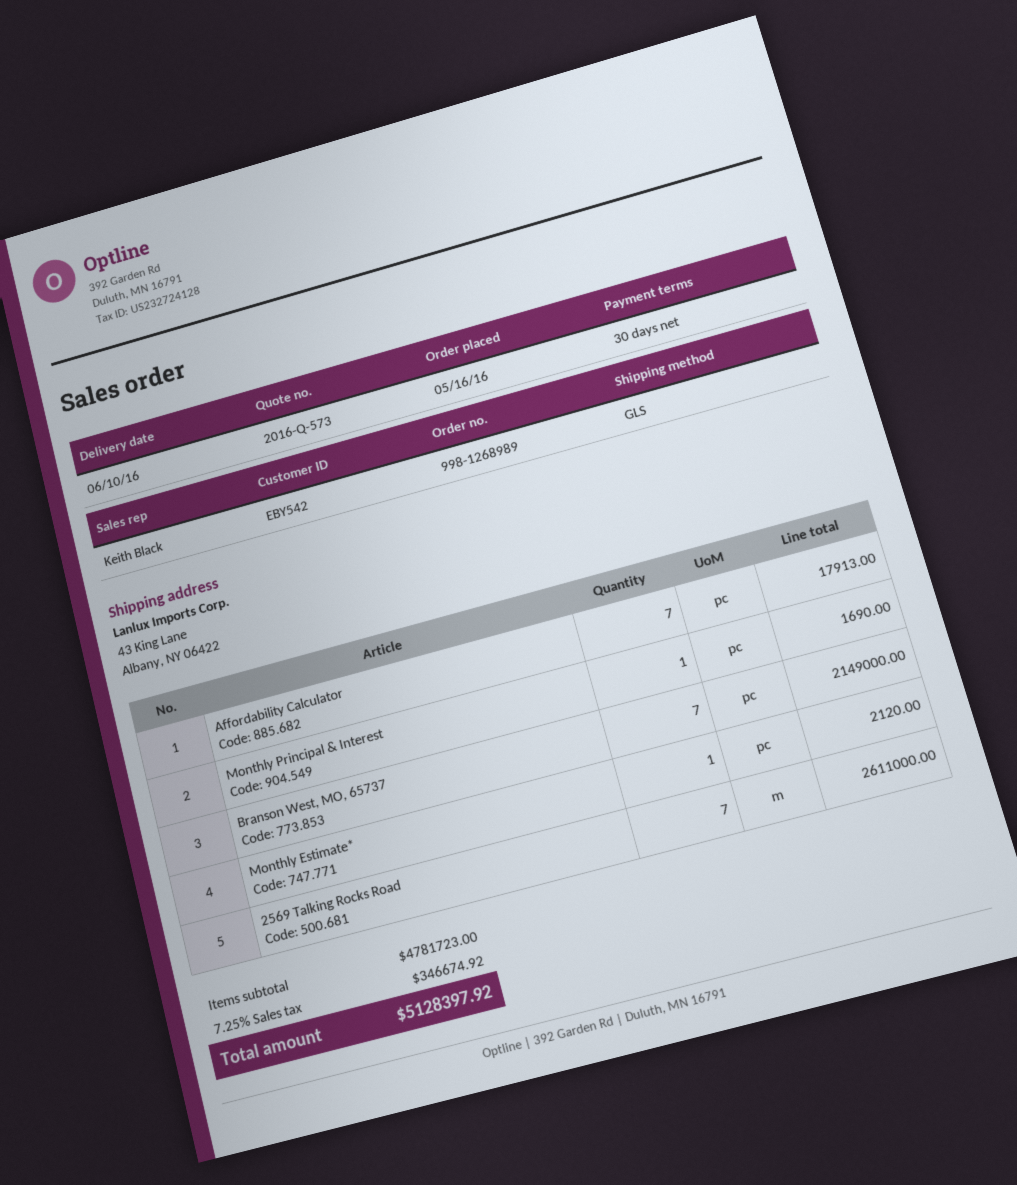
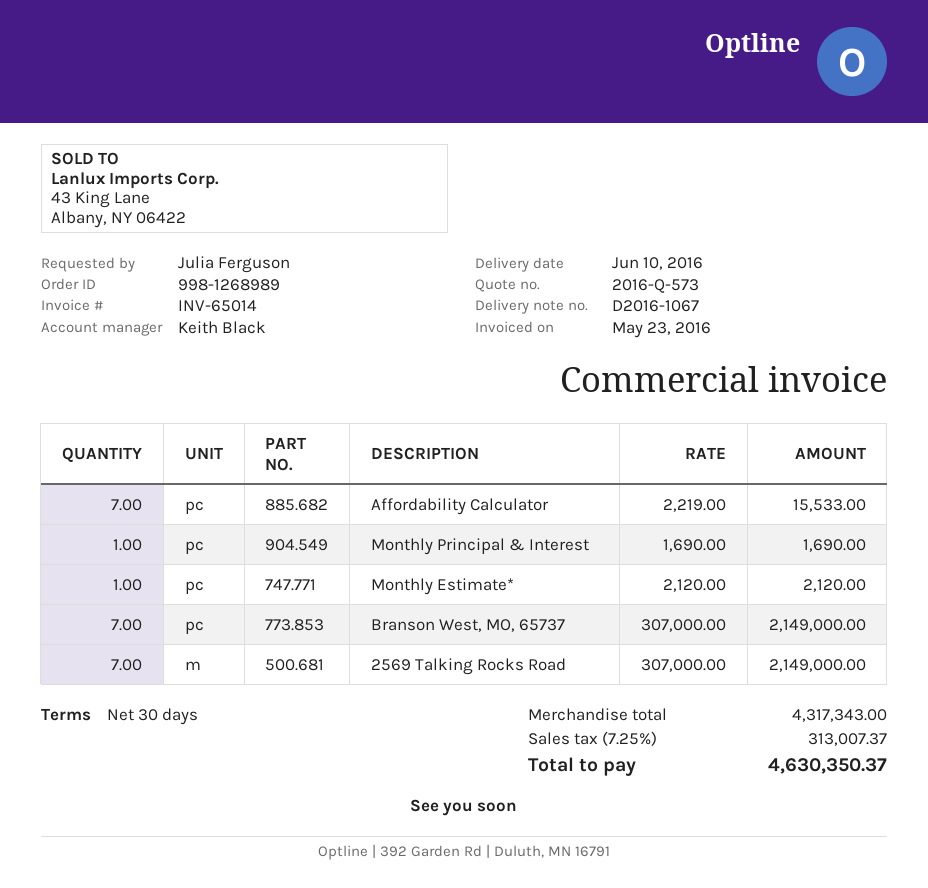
Affordability Calculator: 7 for 17913.00 -> 7 for 15533.00
2569 Talking Rocks Road: 7 for 2611000.00 -> 7 for 2149000.00
subtotal: 4781723.00 -> 4317343.00
tax: 7.25% = 346674.92 -> 7.25% = 313007.37
total: 5128397.92 -> 4630350.37

